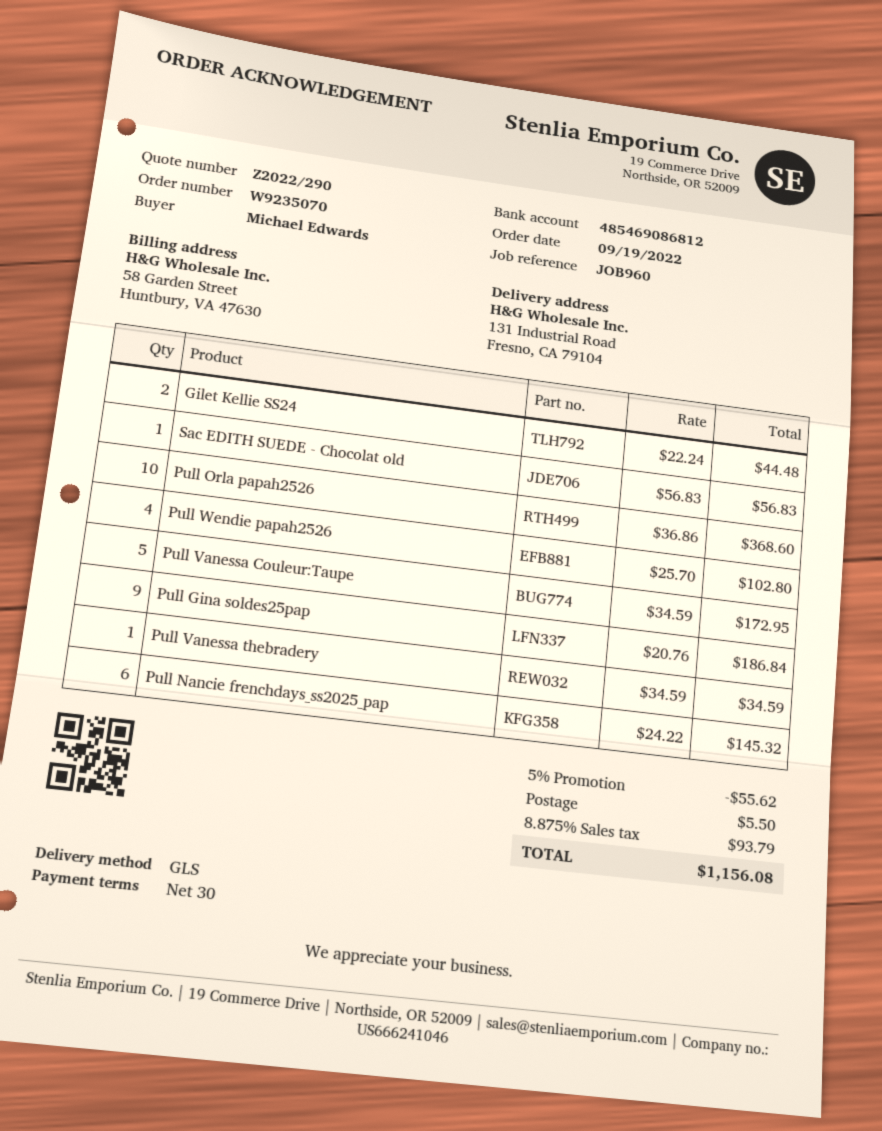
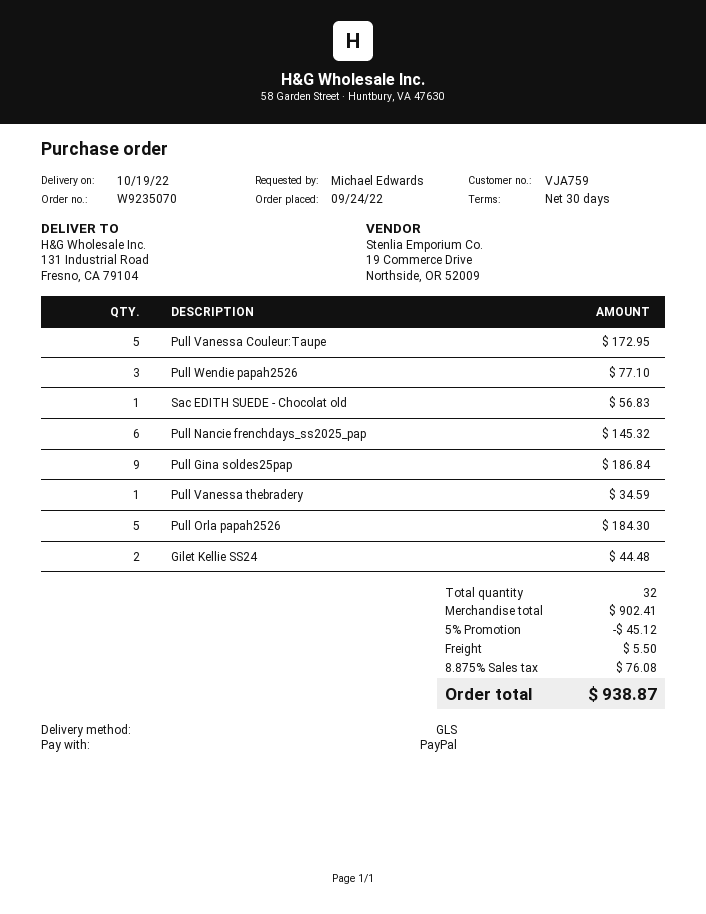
order date: 2022-09-19 -> 2022-09-24
Pull Orla papah2526: 10 for 368.60 -> 5 for 184.30
Pull Wendie papah2526: 4 for 102.80 -> 3 for 77.10
discount: 5% = 55.62 -> 5% = 45.12
tax: 8.875% = 93.79 -> 8.875% = 76.08
total: 1156.08 -> 938.87

